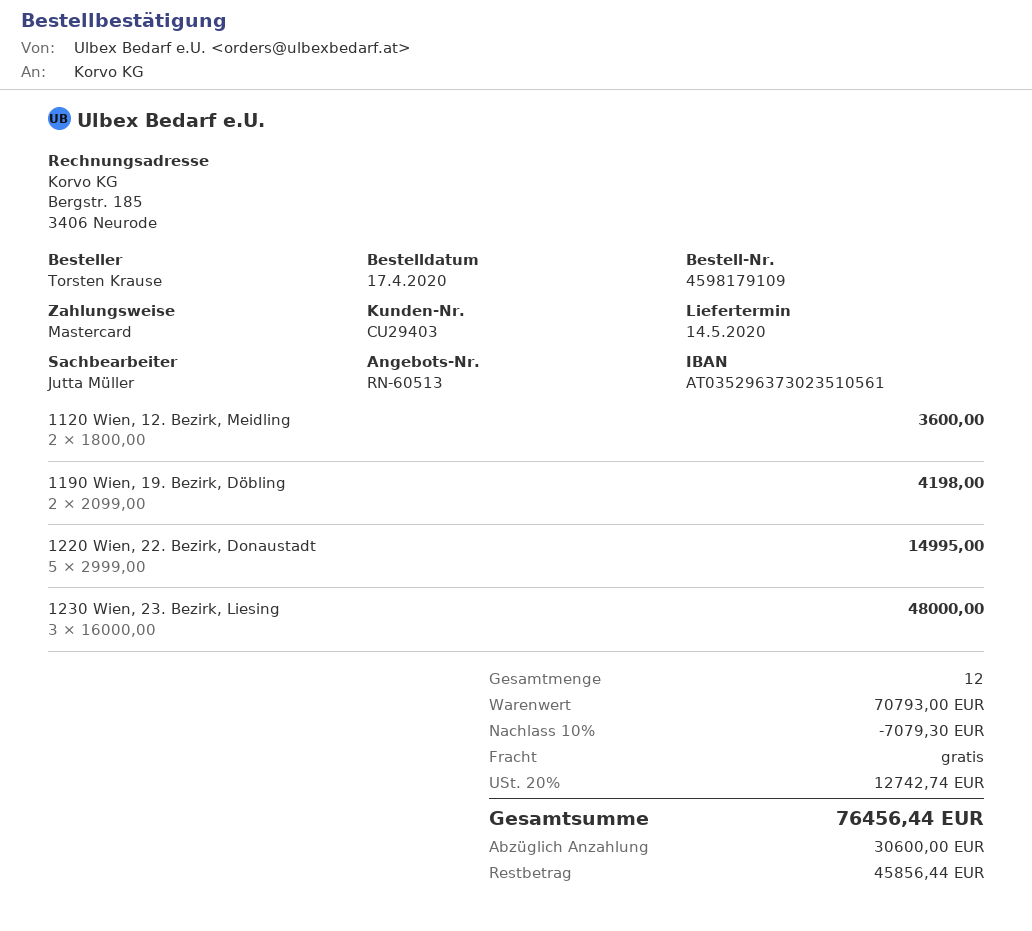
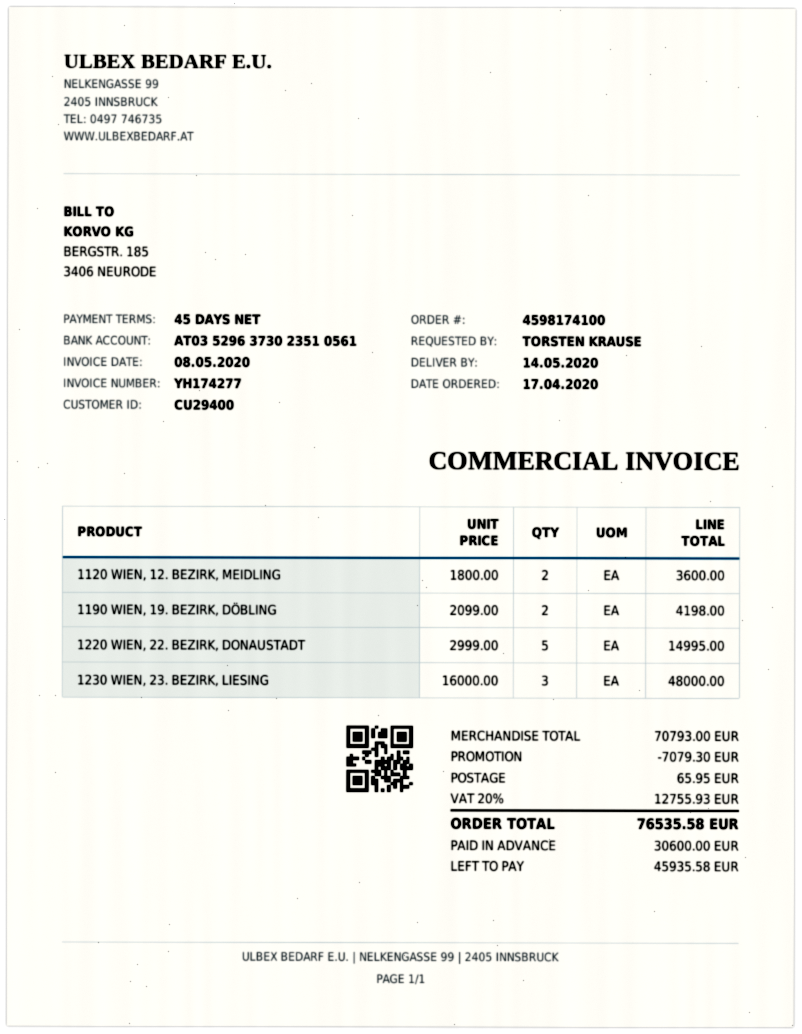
order number: 4598179109 -> 4598174100
customer number: CU29403 -> CU29400
shipping: 0.00 -> 65.95
tax: 20% = 12742.74 -> 20% = 12755.93
total: 76456.44 -> 76535.58
balance: 45856.44 -> 45935.58

